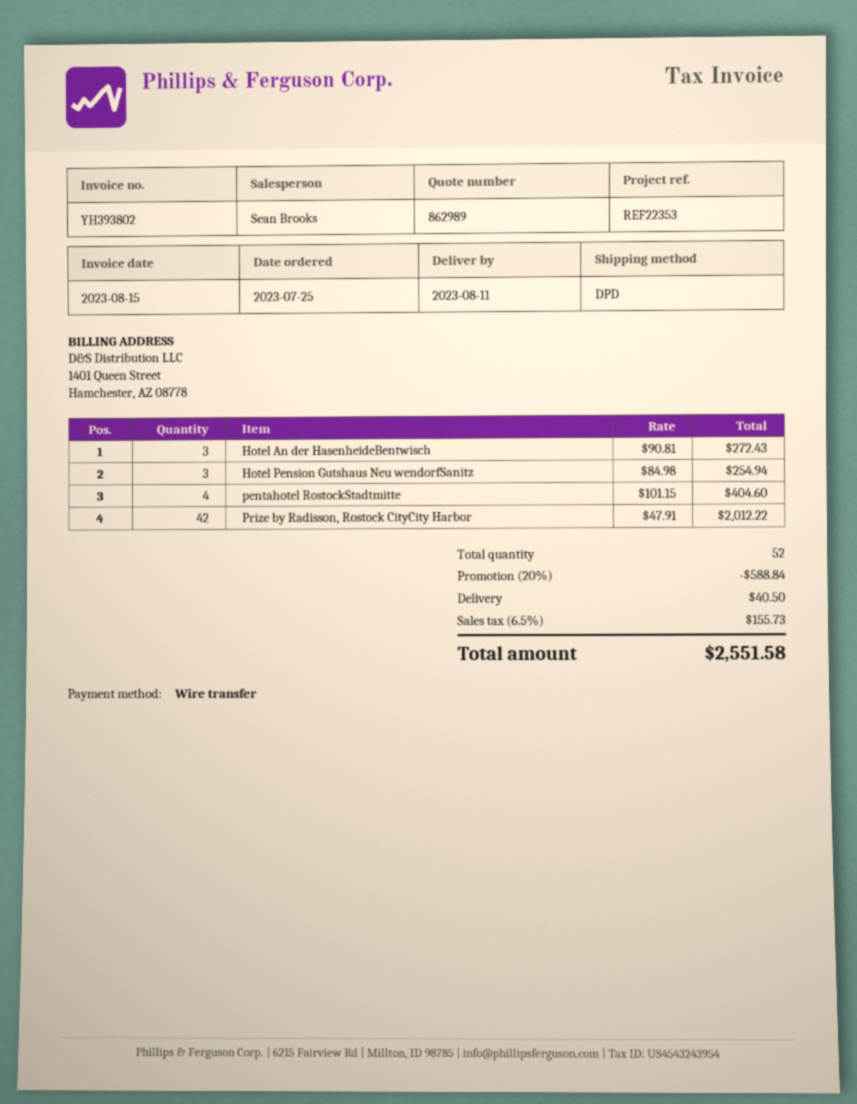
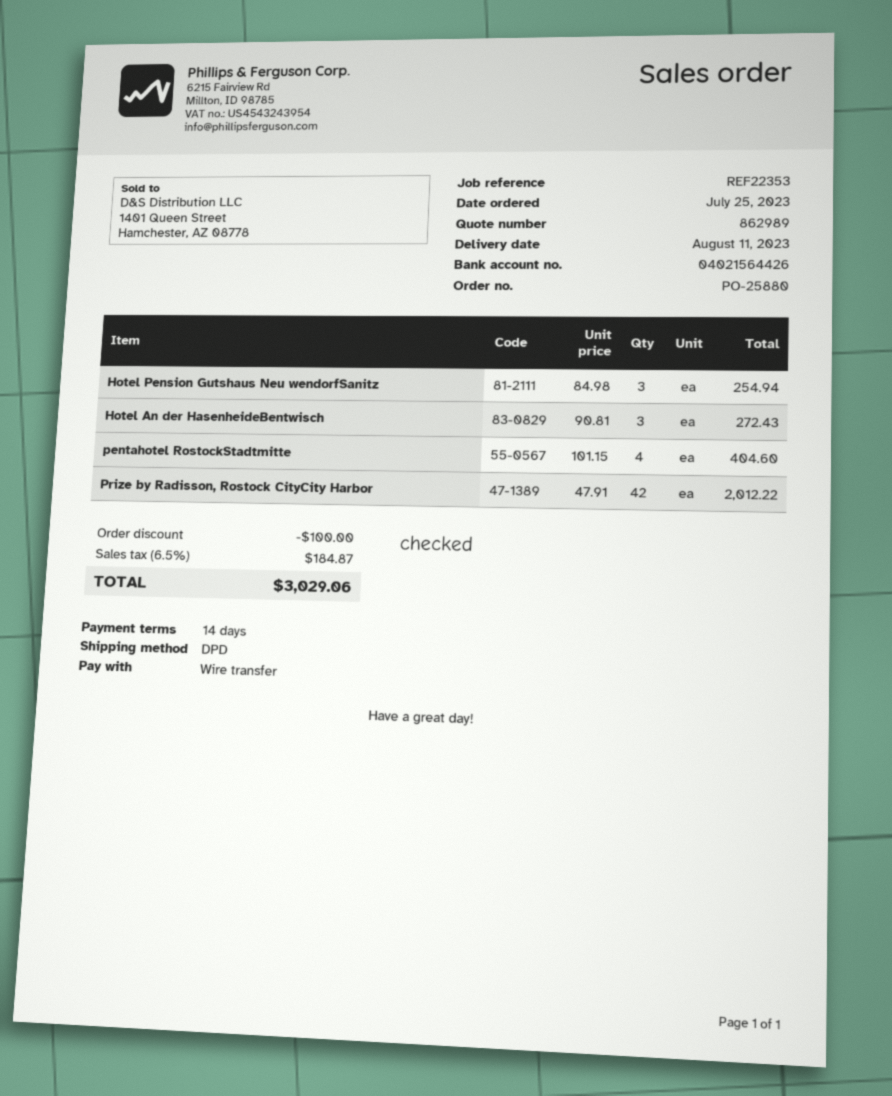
discount: 588.84 -> 100.00
shipping: 40.50 -> none
tax: 6.5% = 155.73 -> 6.5% = 184.87
total: 2551.58 -> 3029.06

